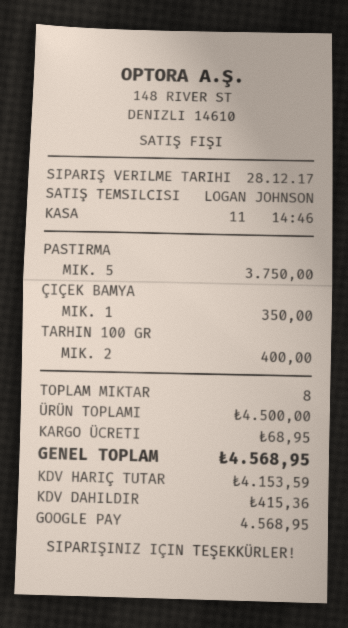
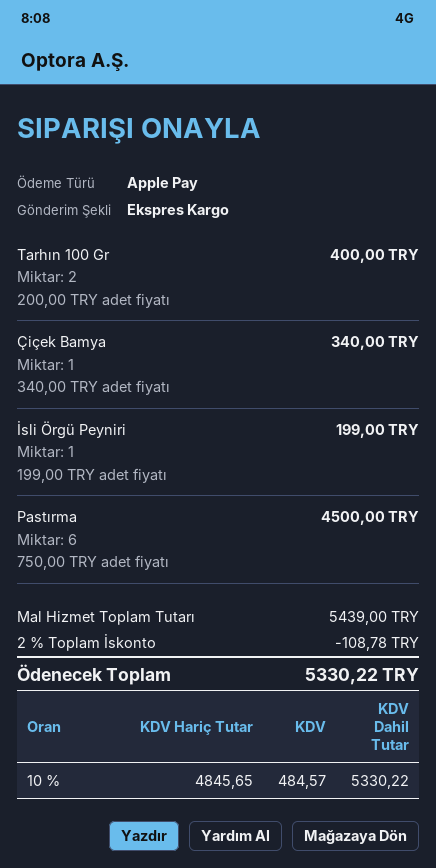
payment method: Google Pay -> Apple Pay
PASTIRMA: 5 for 3750.00 -> 6 for 4500.00
ÇIÇEK BAMYA: 1 for 350.00 -> 1 for 340.00
İsli Örgü Peyniri: none -> 1 for 199.00
subtotal: 4500.00 -> 5439.00
discount: none -> 2% = 108.78
shipping: 68.95 -> none
net: 4153.59 -> 4845.65
tax: 415.36 -> 484.57
total: 4568.95 -> 5330.22

